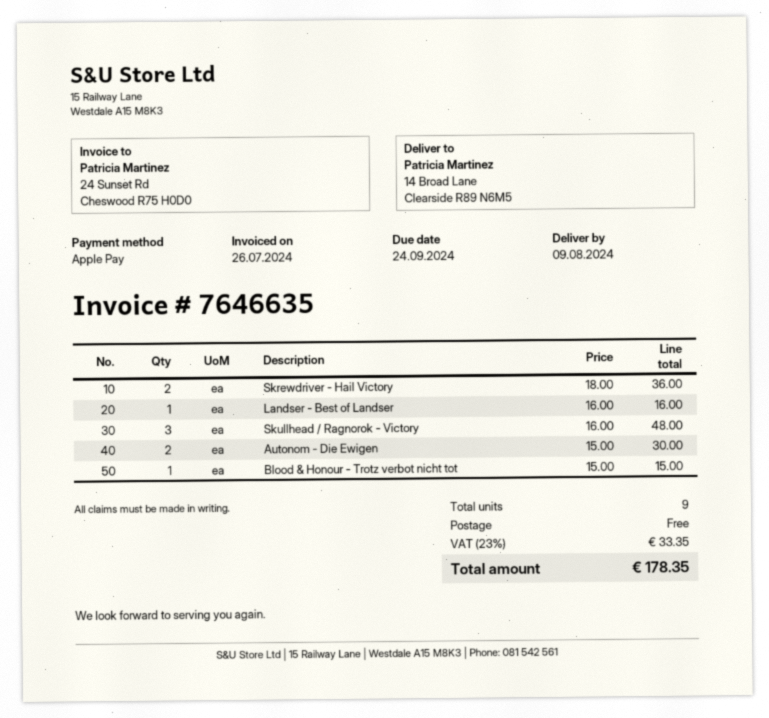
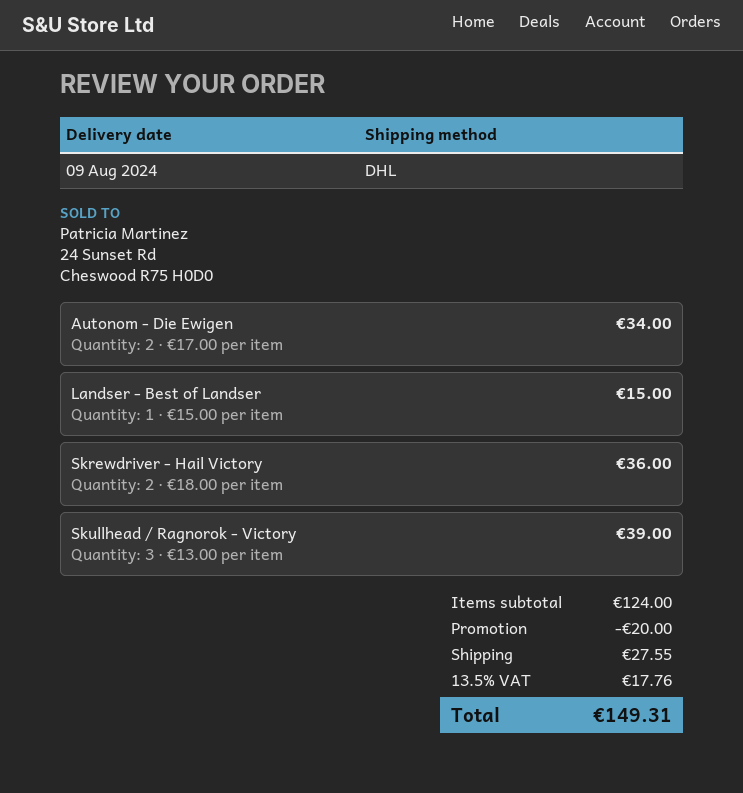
Landser - Best of Landser: 1 x 16.00 = 16.00 -> 1 x 15.00 = 15.00
Skullhead / Ragnorok - Victory: 3 x 16.00 = 48.00 -> 3 x 13.00 = 39.00
Autonom - Die Ewigen: 2 x 15.00 = 30.00 -> 2 x 17.00 = 34.00
Blood & Honour - Trotz verbot nicht tot: 1 x 15.00 = 15.00 -> none
discount: none -> 20.00
shipping: 0.00 -> 27.55
tax: 23% = 33.35 -> 13.5% = 17.76
total: 178.35 -> 149.31

